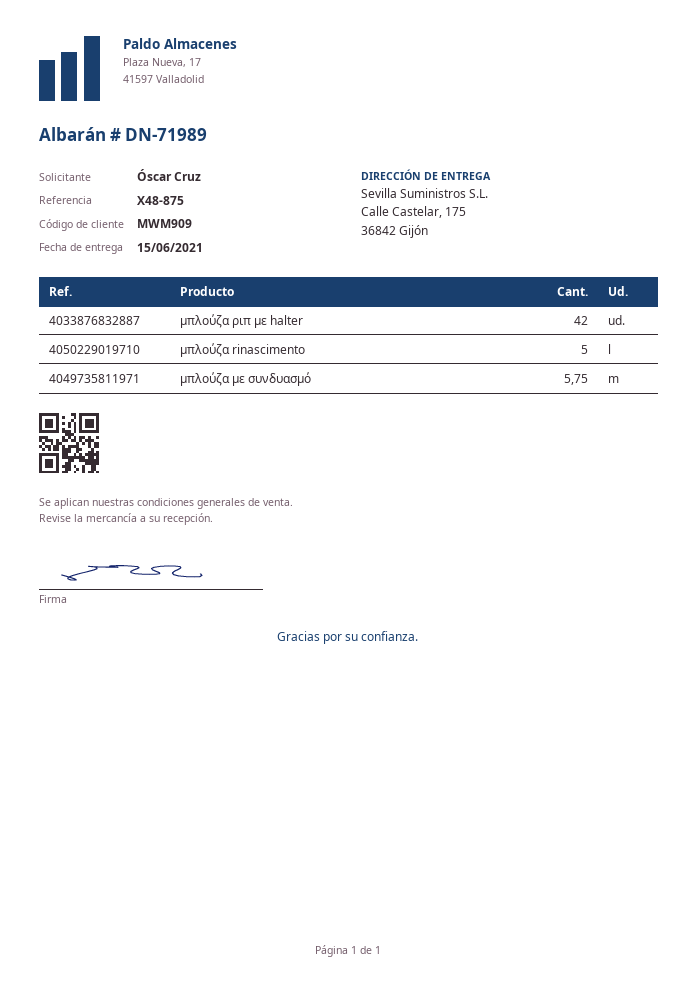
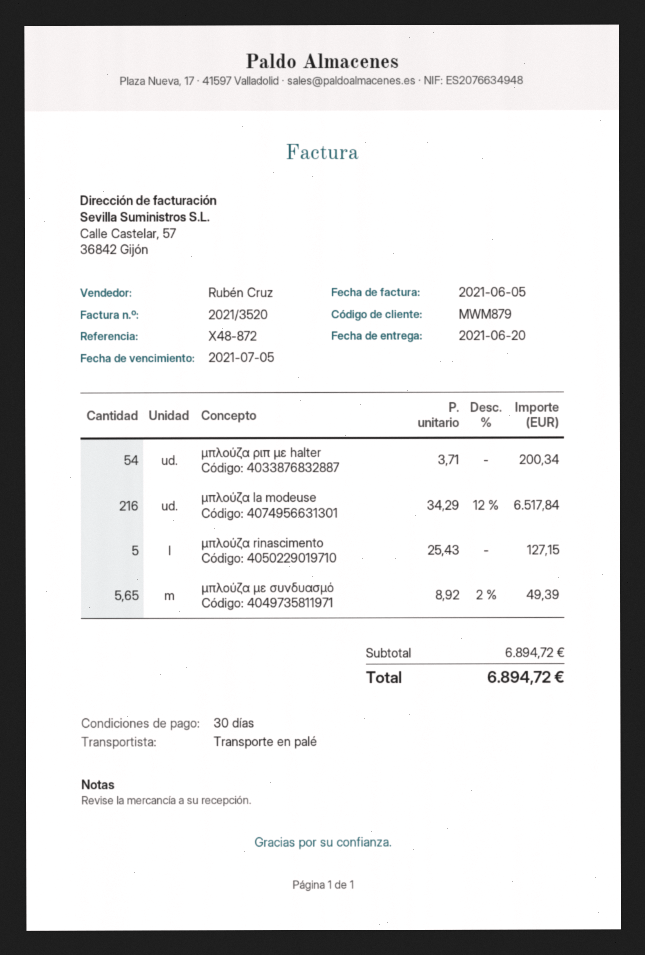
delivery date: 2021-06-15 -> 2021-06-20
customer number: MWM909 -> MWM879
reference: X48-875 -> X48-872
μπλούζα ριπ με halter: 42 -> 54
μπλούζα με συνδυασμό: 5.75 -> 5.65
μπλούζα la modeuse: none -> 216

